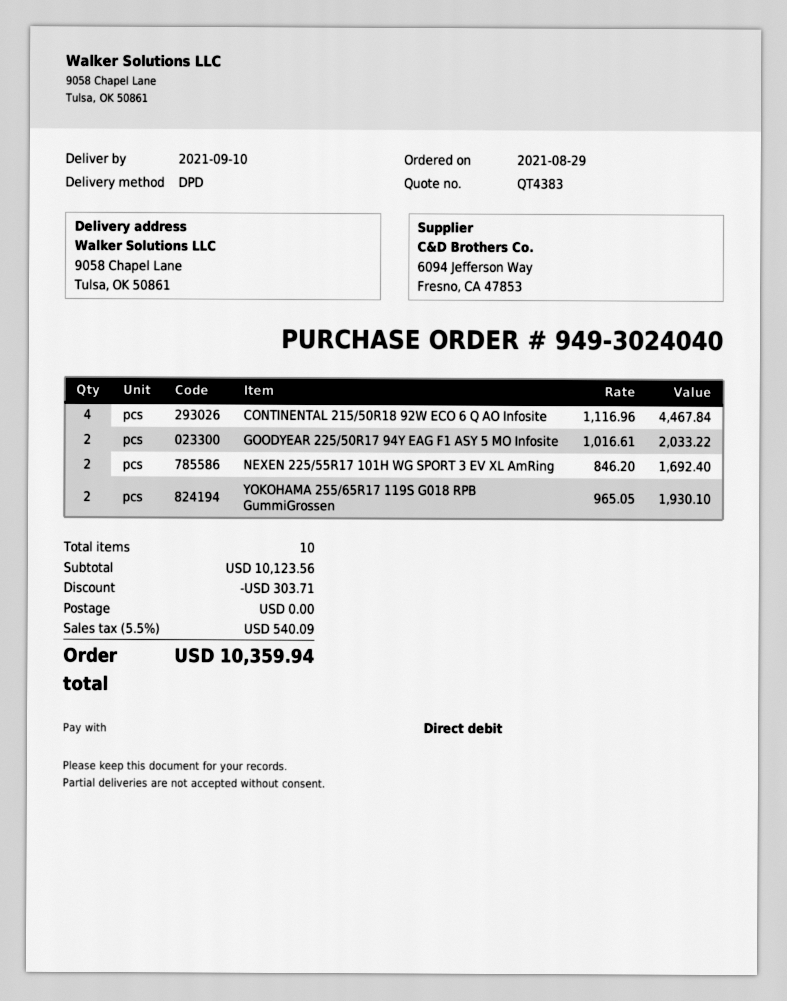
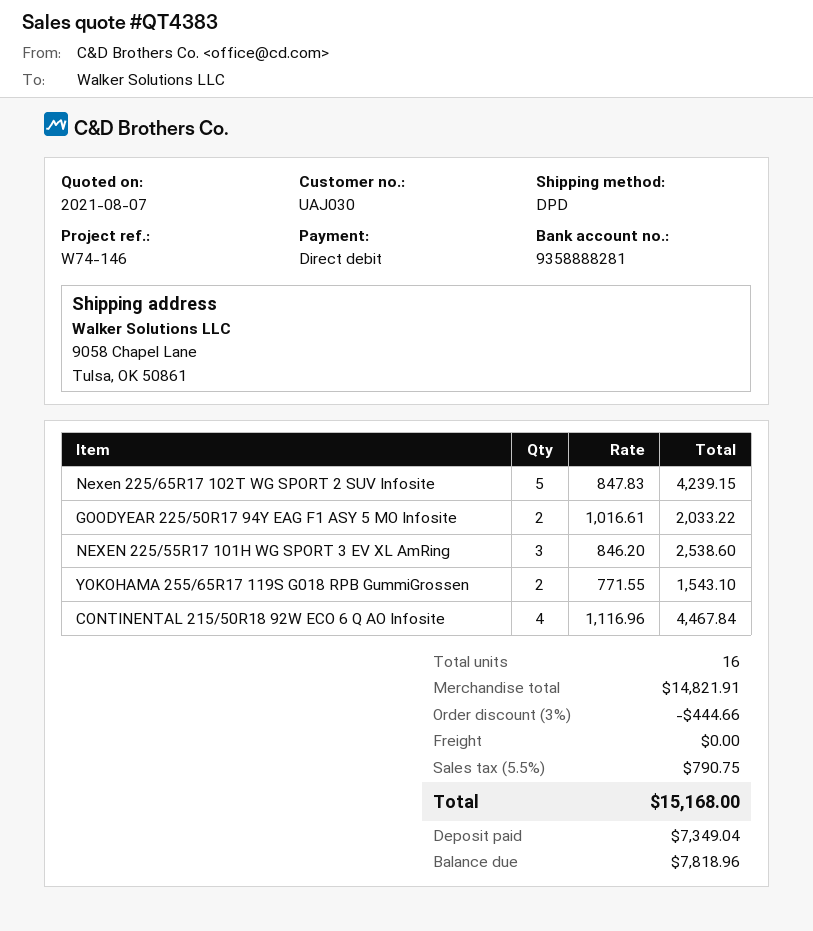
NEXEN 225/55R17 101H WG SPORT 3 EV XL AmRing: 2 x 846.20 = 1692.40 -> 3 x 846.20 = 2538.60
YOKOHAMA 255/65R17 119S G018 RPB GummiGrossen: 2 x 965.05 = 1930.10 -> 2 x 771.55 = 1543.10
Nexen 225/65R17 102T WG SPORT 2 SUV Infosite: none -> 5 x 847.83 = 4239.15
total quantity: 10 -> 16
subtotal: 10123.56 -> 14821.91
discount: 303.71 -> 444.66
tax: 5.5% = 540.09 -> 5.5% = 790.75
total: 10359.94 -> 15168.00

